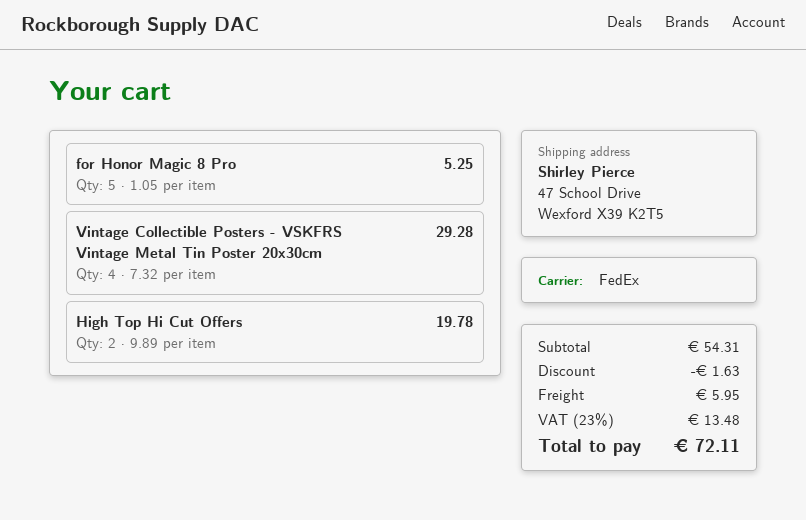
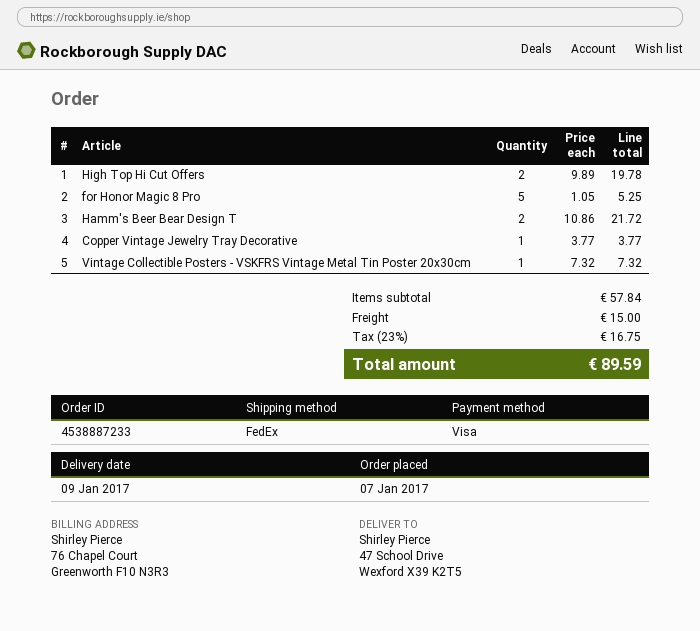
Vintage Collectible Posters - VSKFRS Vintage Metal Tin Poster 20x30cm: 4 x 7.32 = 29.28 -> 1 x 7.32 = 7.32
Hamm's Beer Bear Design T: none -> 2 x 10.86 = 21.72
Copper Vintage Jewelry Tray Decorative: none -> 1 x 3.77 = 3.77
subtotal: 54.31 -> 57.84
discount: 1.63 -> none
shipping: 5.95 -> 15.00
tax: 23% = 13.48 -> 23% = 16.75
total: 72.11 -> 89.59

